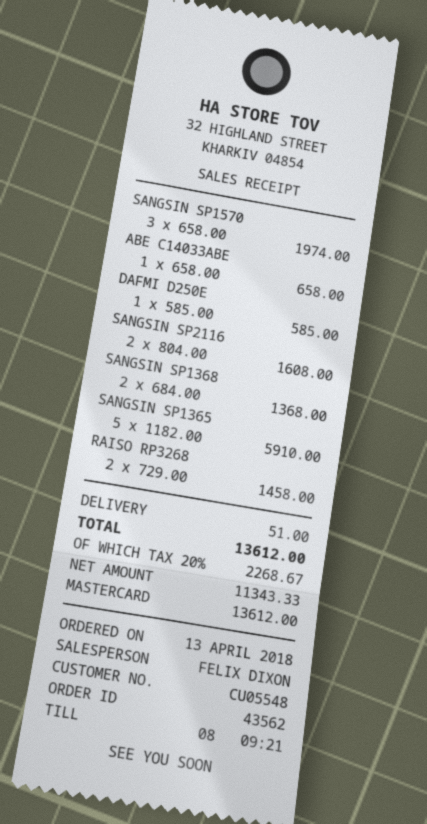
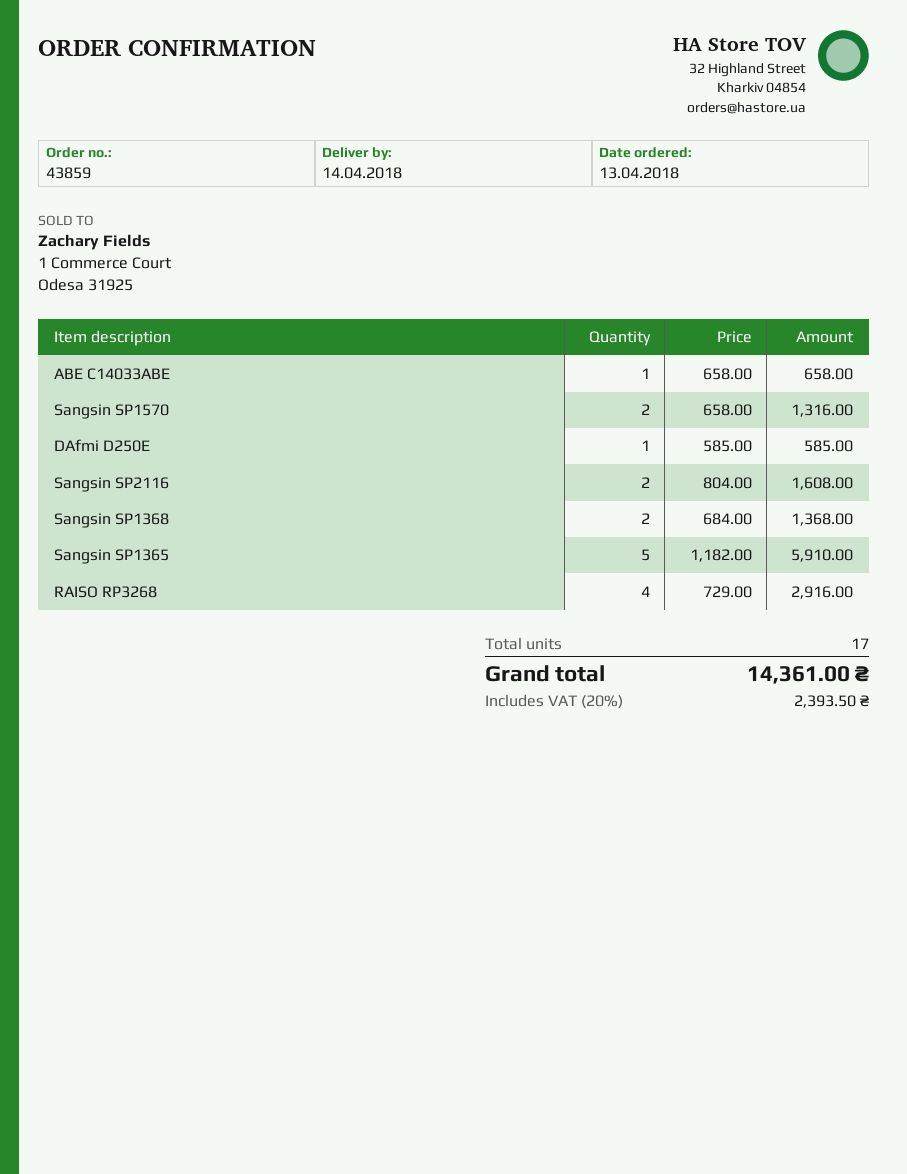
order number: 43562 -> 43859
SANGSIN SP1570: 3 x 658.00 = 1974.00 -> 2 x 658.00 = 1316.00
RAISO RP3268: 2 x 729.00 = 1458.00 -> 4 x 729.00 = 2916.00
shipping: 51.00 -> none
tax: 20% = 2268.67 -> 20% = 2393.50
total: 13612.00 -> 14361.00

